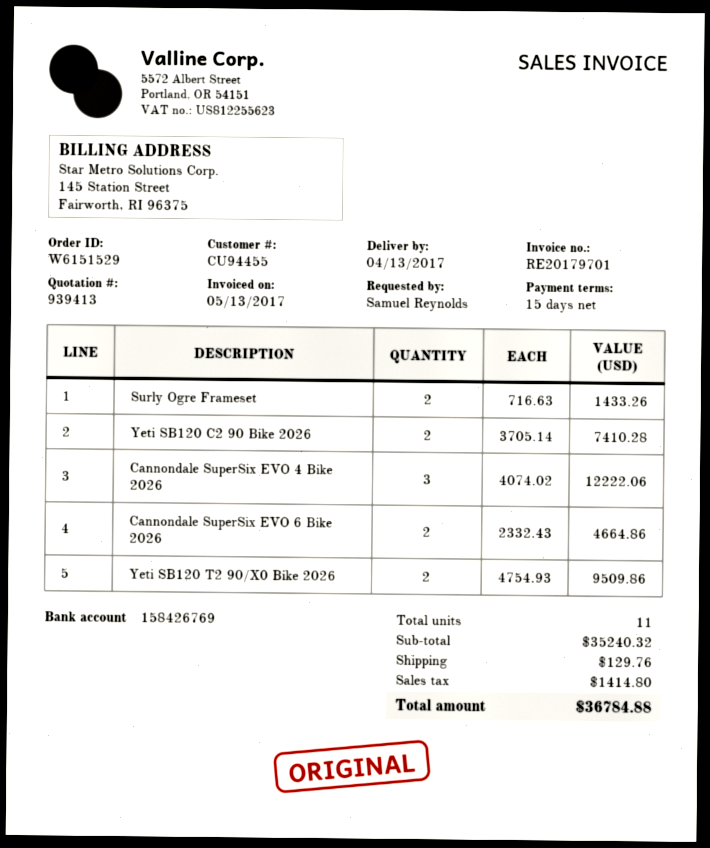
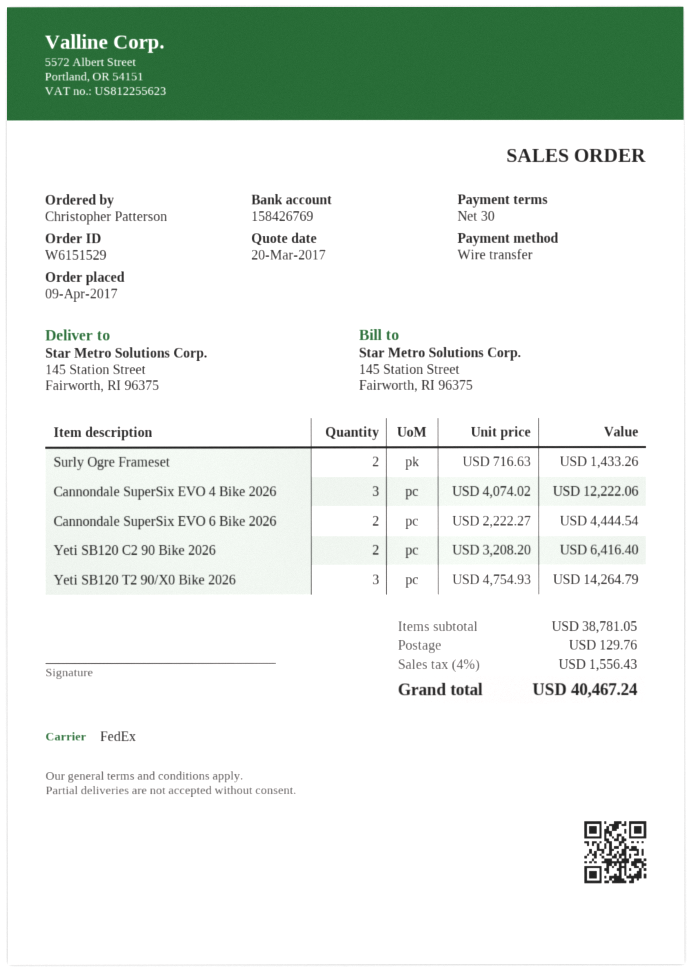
payment terms: 15 days -> 30 days
ordered by: Samuel Reynolds -> Christopher Patterson
Yeti SB120 C2 90 Bike 2026: 2 x 3705.14 = 7410.28 -> 2 x 3208.20 = 6416.40
Cannondale SuperSix EVO 6 Bike 2026: 2 x 2332.43 = 4664.86 -> 2 x 2222.27 = 4444.54
Yeti SB120 T2 90/X0 Bike 2026: 2 x 4754.93 = 9509.86 -> 3 x 4754.93 = 14264.79
subtotal: 35240.32 -> 38781.05
tax: 1414.80 -> 1556.43
total: 36784.88 -> 40467.24

